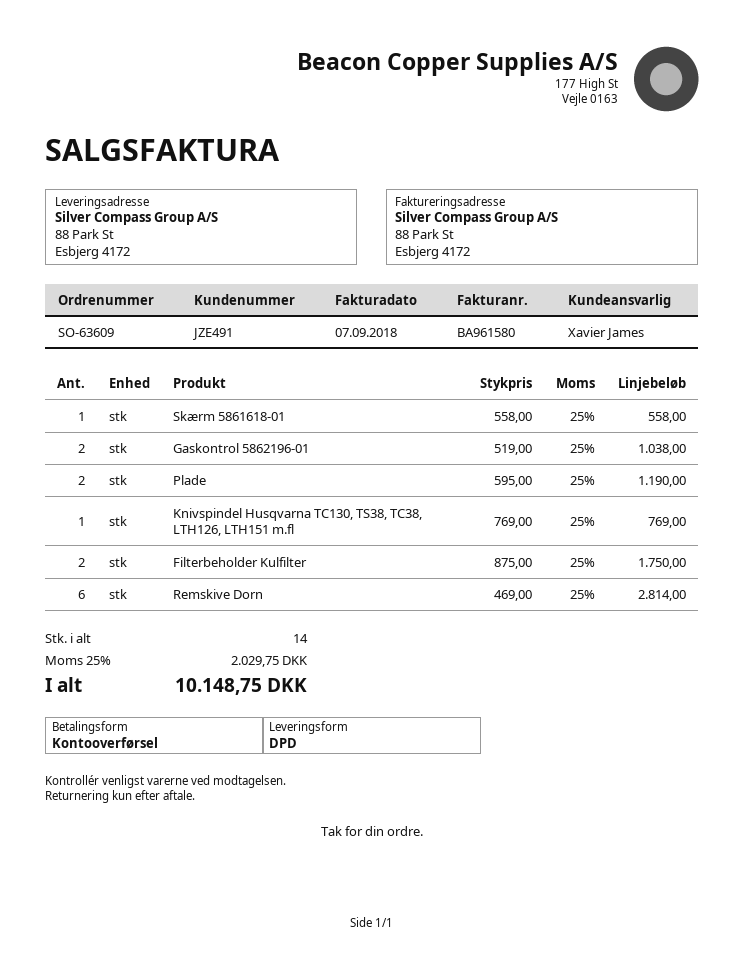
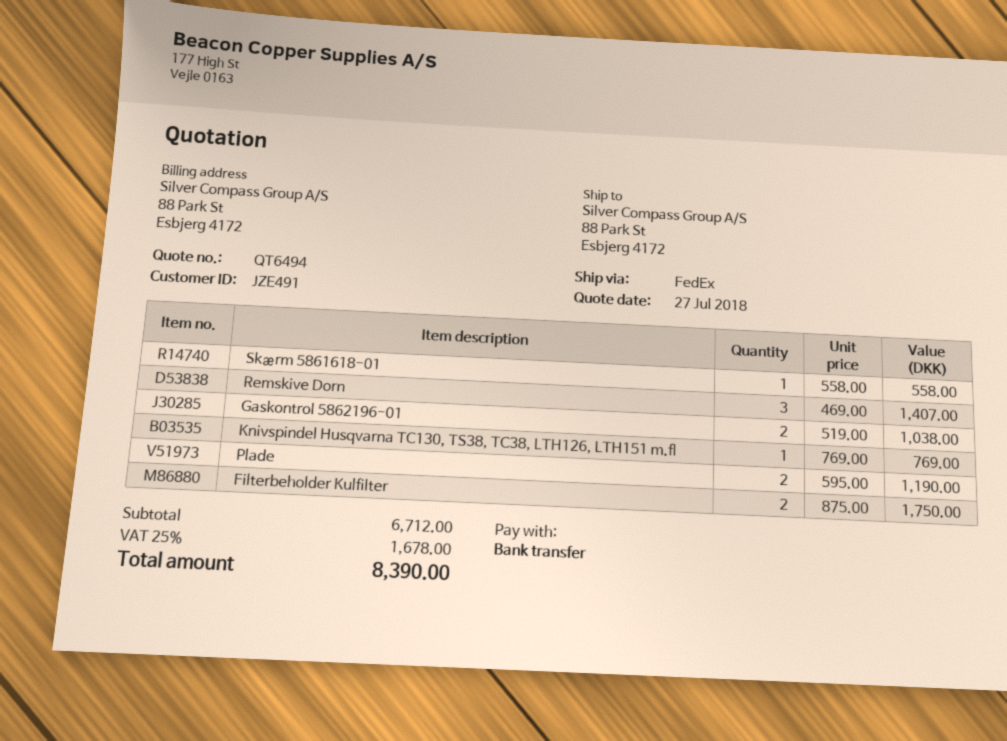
shipping method: DPD -> FedEx
Remskive Dorn: 6 x 469.00 = 2814.00 -> 3 x 469.00 = 1407.00
tax: 25% = 2029.75 -> 25% = 1678.00
total: 10148.75 -> 8390.00

